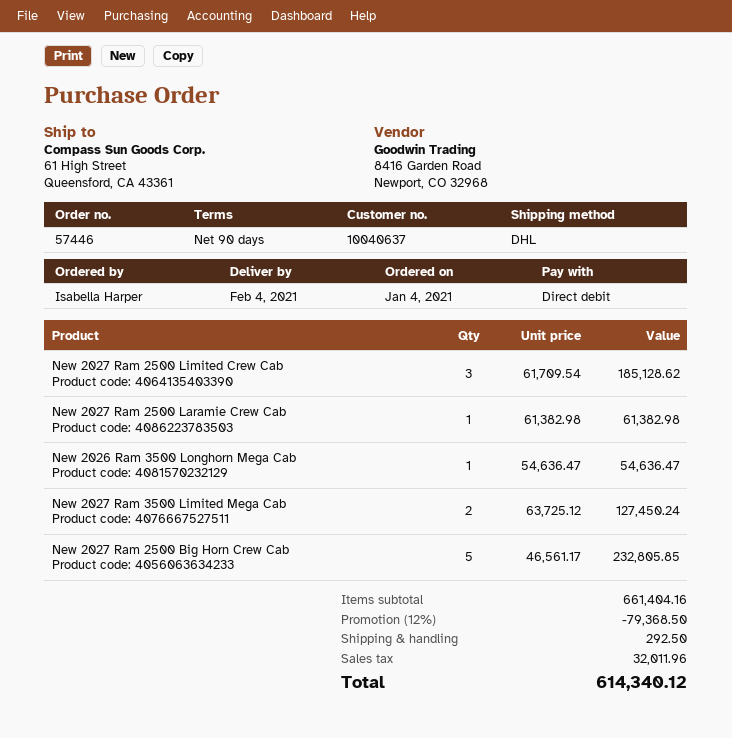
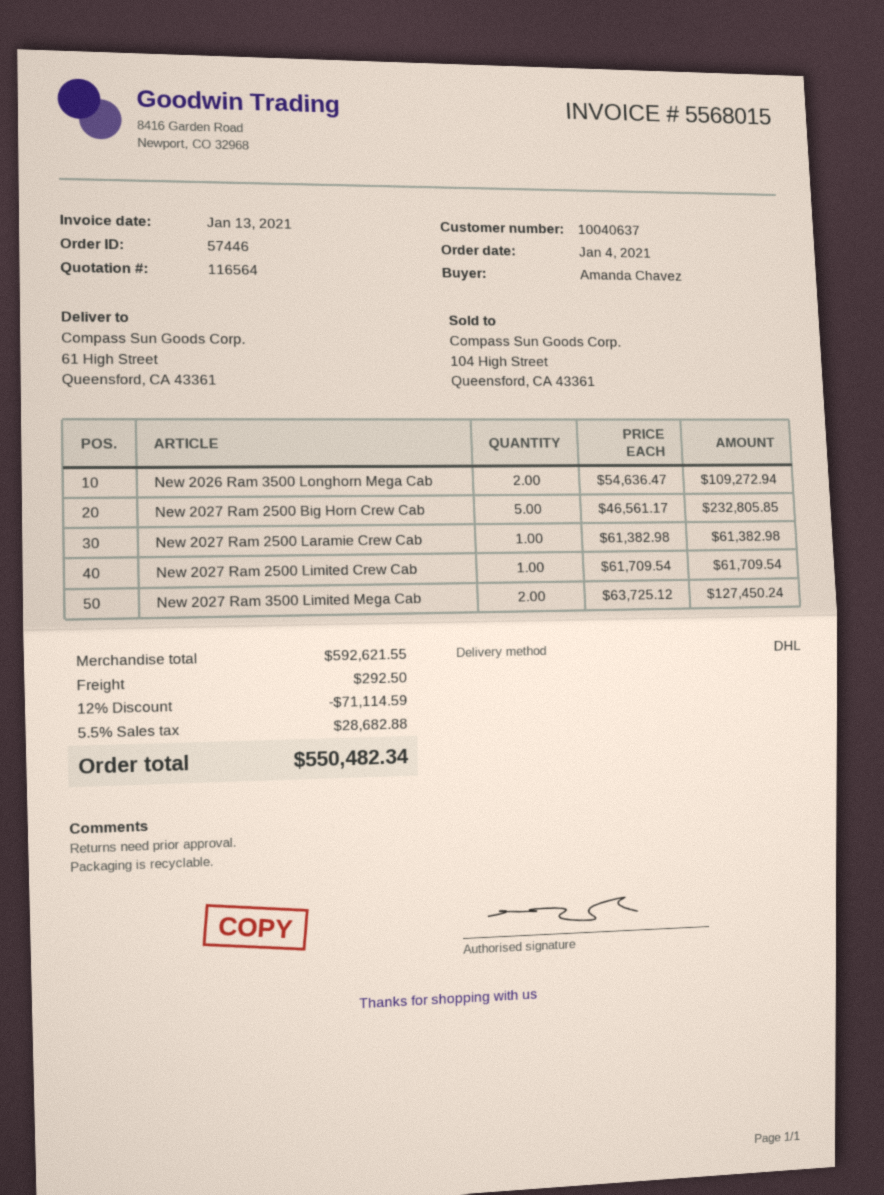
ordered by: Isabella Harper -> Amanda Chavez
New 2027 Ram 2500 Limited Crew Cab: 3 x 61709.54 = 185128.62 -> 1 x 61709.54 = 61709.54
New 2026 Ram 3500 Longhorn Mega Cab: 1 x 54636.47 = 54636.47 -> 2 x 54636.47 = 109272.94
subtotal: 661404.16 -> 592621.55
discount: 12% = 79368.50 -> 12% = 71114.59
tax: 32011.96 -> 28682.88
total: 614340.12 -> 550482.34

